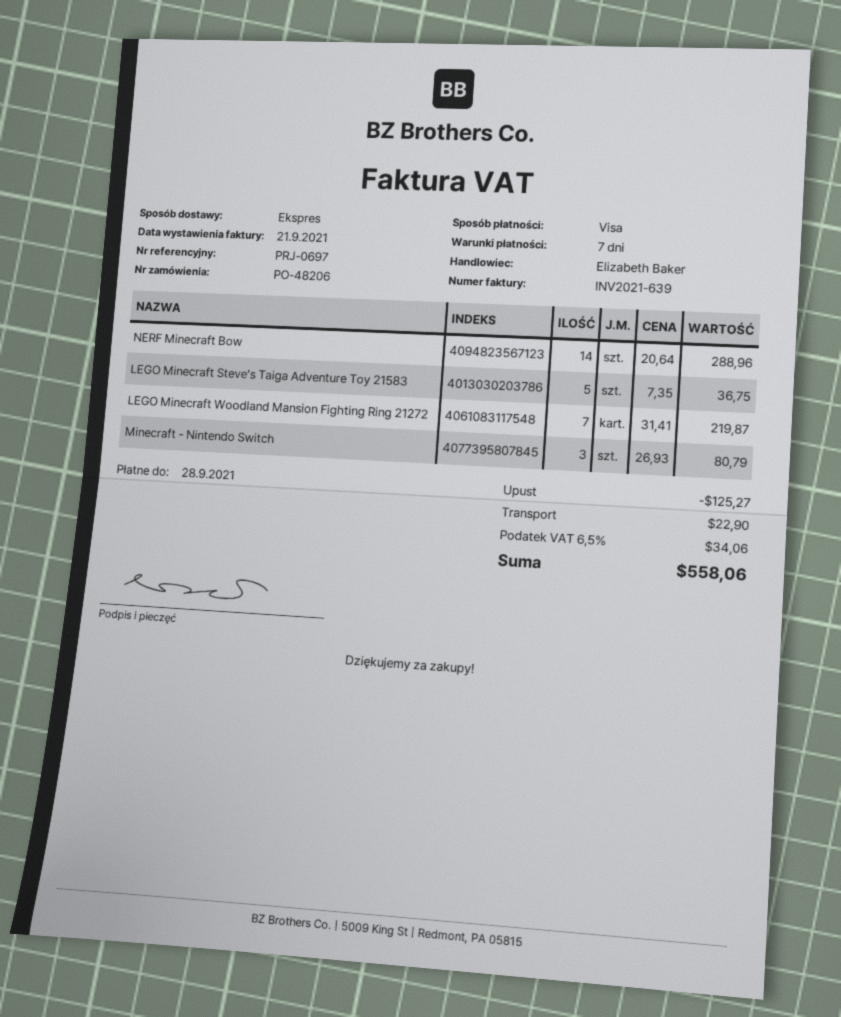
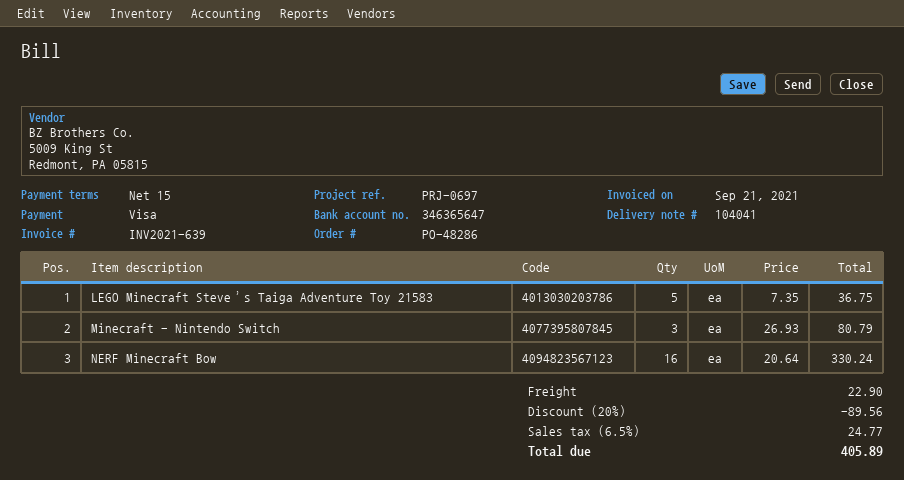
order number: PO-48206 -> PO-48286
payment terms: 7 days -> 15 days
NERF Minecraft Bow: 14 x 20.64 = 288.96 -> 16 x 20.64 = 330.24
LEGO Minecraft Woodland Mansion Fighting Ring 21272: 7 x 31.41 = 219.87 -> none
discount: 125.27 -> 89.56
tax: 6.5% = 34.06 -> 6.5% = 24.77
total: 558.06 -> 405.89

